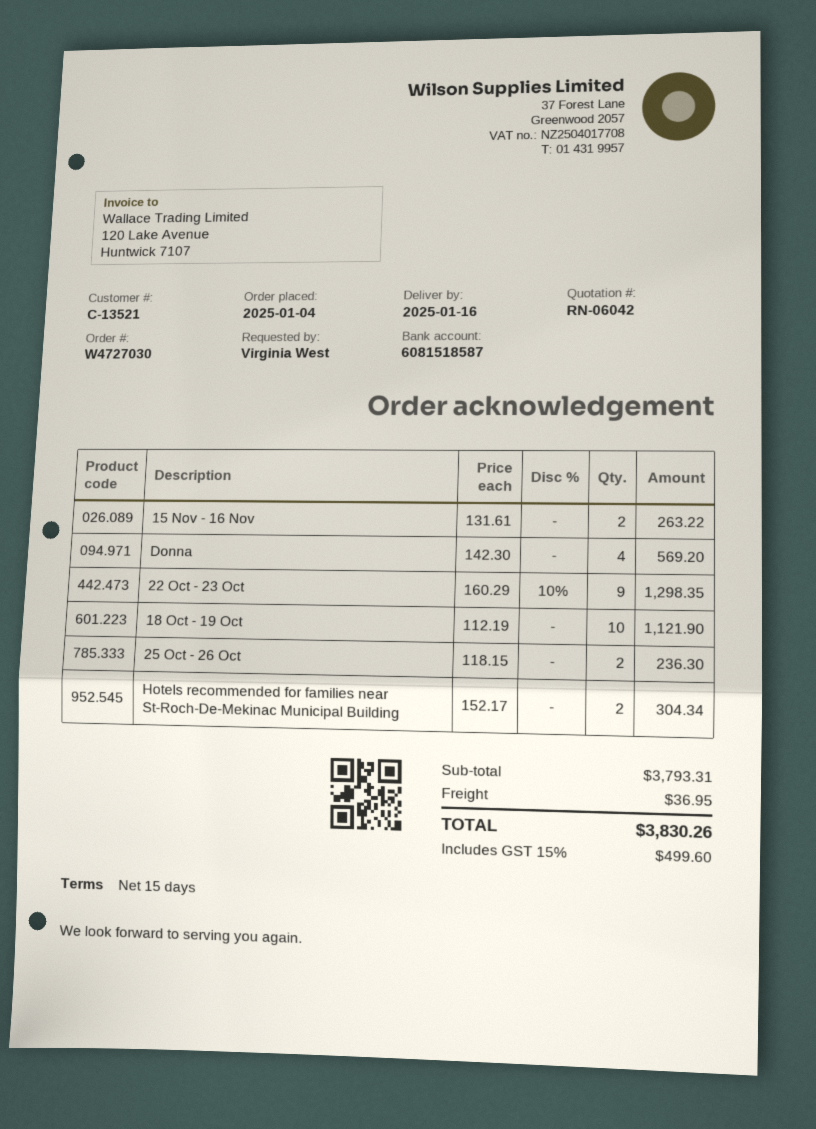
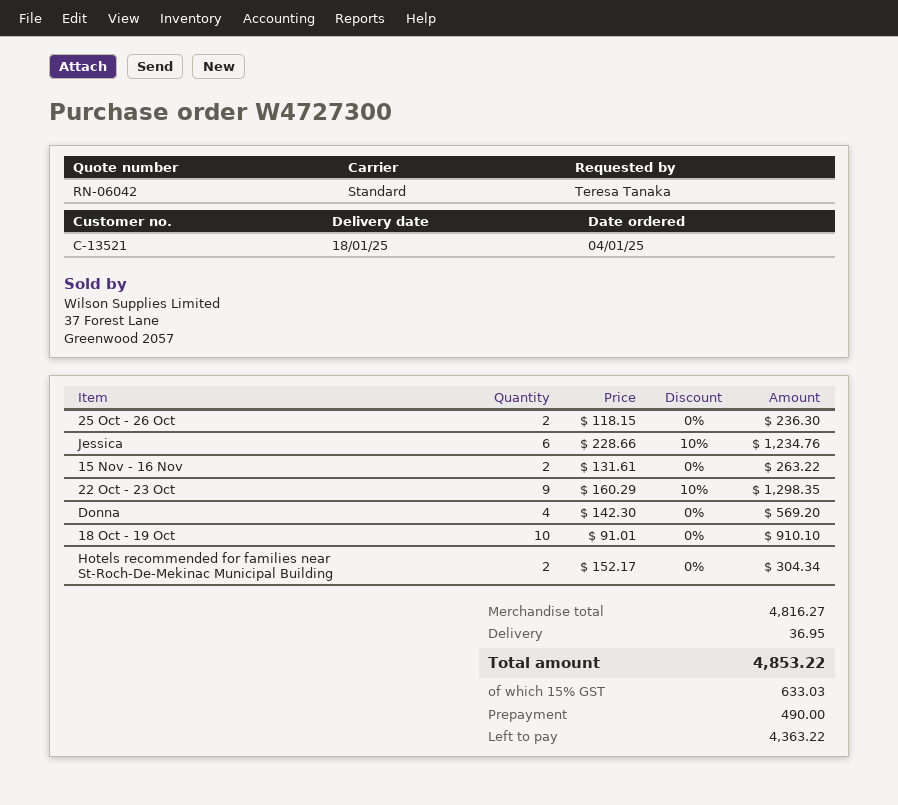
order number: W4727030 -> W4727300
delivery date: 2025-01-16 -> 2025-01-18
ordered by: Virginia West -> Teresa Tanaka
18 Oct - 19 Oct: 10 x 112.19 = 1121.90 -> 10 x 91.01 = 910.10
Jessica: none -> 6 x 228.66 - 10% = 1234.76
subtotal: 3793.31 -> 4816.27
tax: 15% = 499.60 -> 15% = 633.03
total: 3830.26 -> 4853.22

